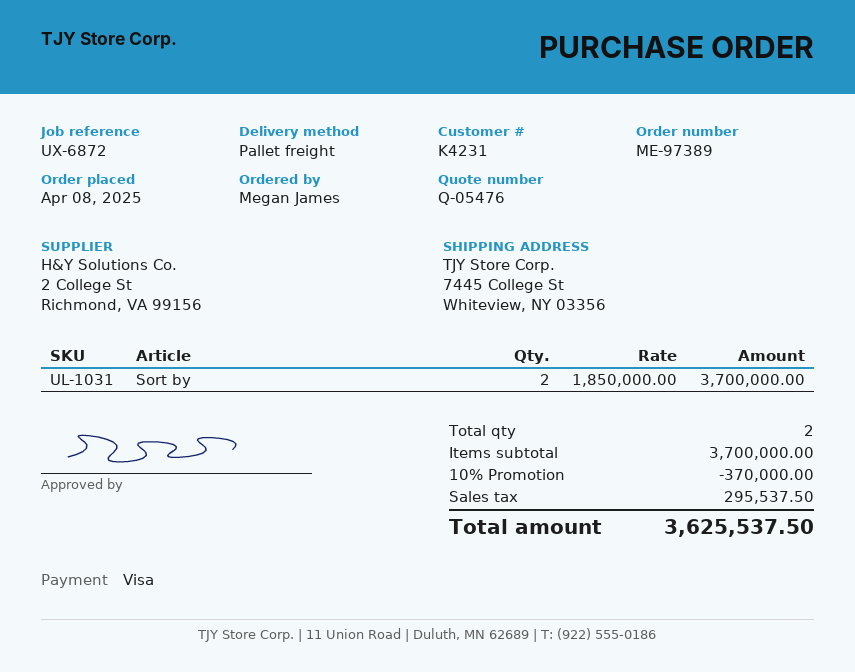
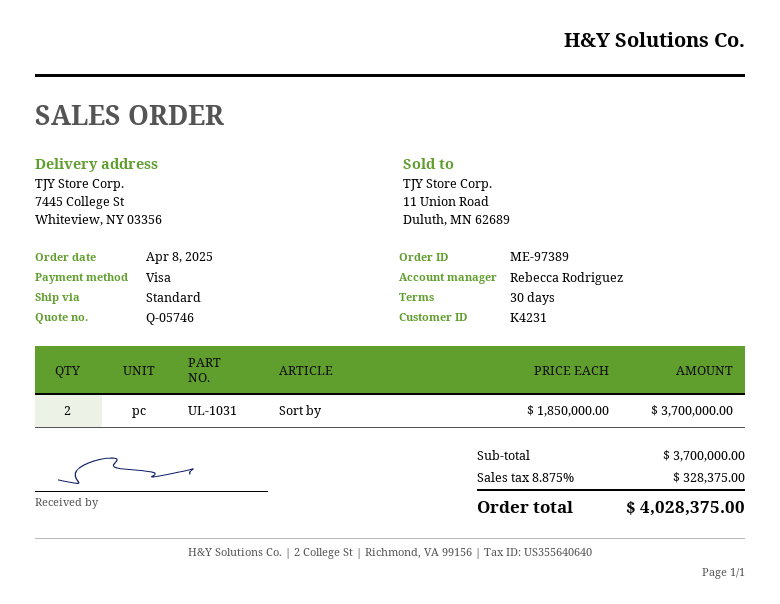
quote number: Q-05476 -> Q-05746
shipping method: pallet freight -> standard
discount: 10% = 370000.00 -> none
tax: 295537.50 -> 328375.00
total: 3625537.50 -> 4028375.00

